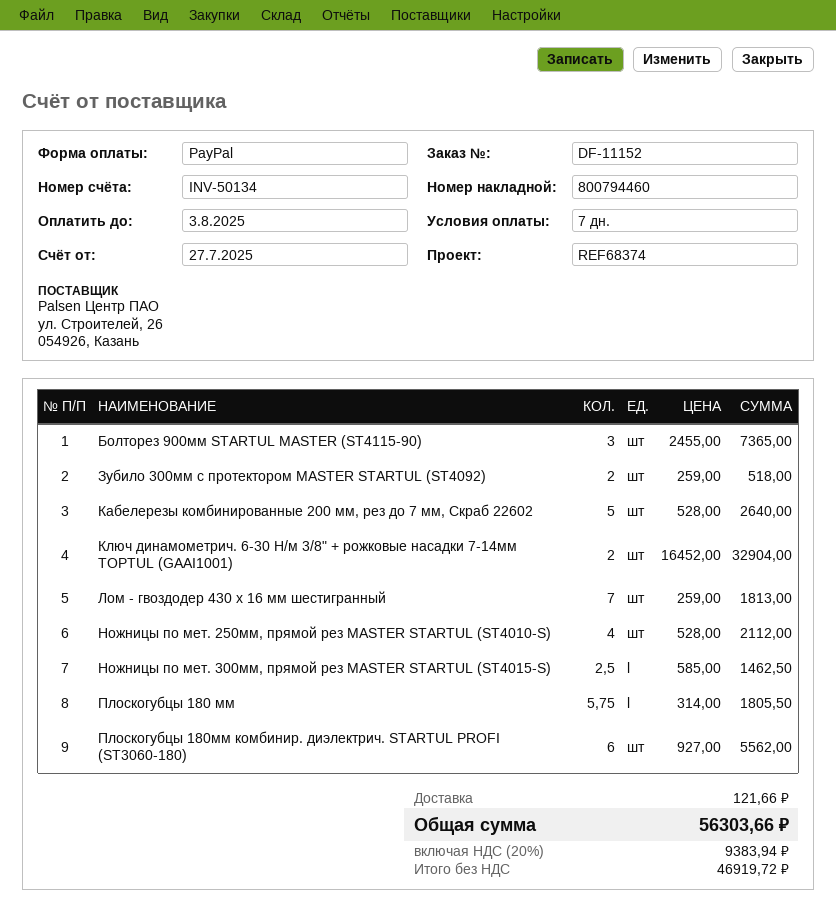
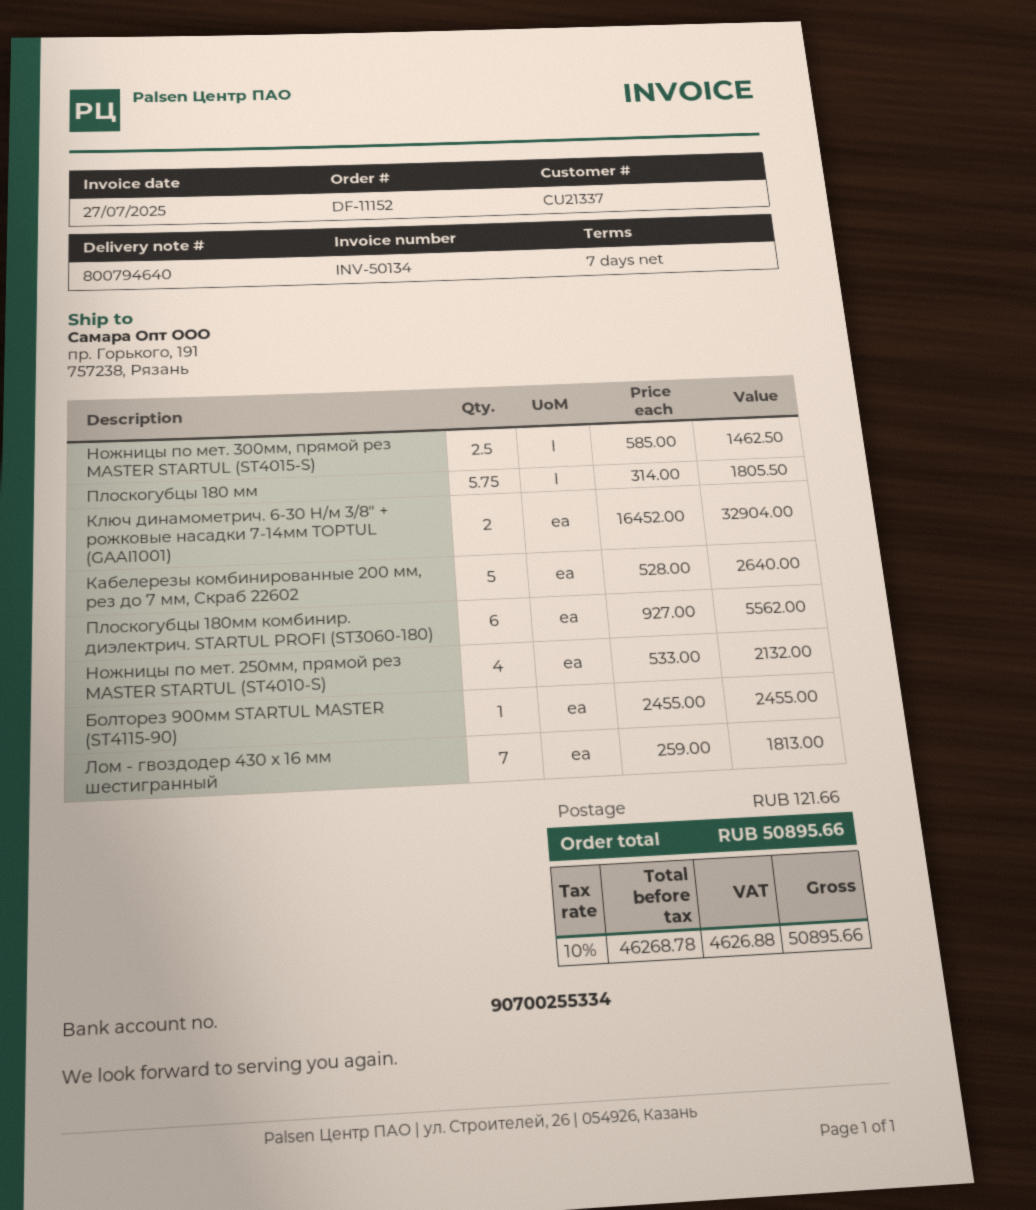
delivery note number: 800794460 -> 800794640
Болторез 900мм STARTUL MASTER (ST4115-90): 3 x 2455.00 = 7365.00 -> 1 x 2455.00 = 2455.00
Зубило 300мм с протектором MASTER STARTUL (ST4092): 2 x 259.00 = 518.00 -> none
Ножницы по мет. 250мм, прямой рез MASTER STARTUL (ST4010-S): 4 x 528.00 = 2112.00 -> 4 x 533.00 = 2132.00
net: 46919.72 -> 46268.78
tax: 20% = 9383.94 -> 10% = 4626.88
total: 56303.66 -> 50895.66

